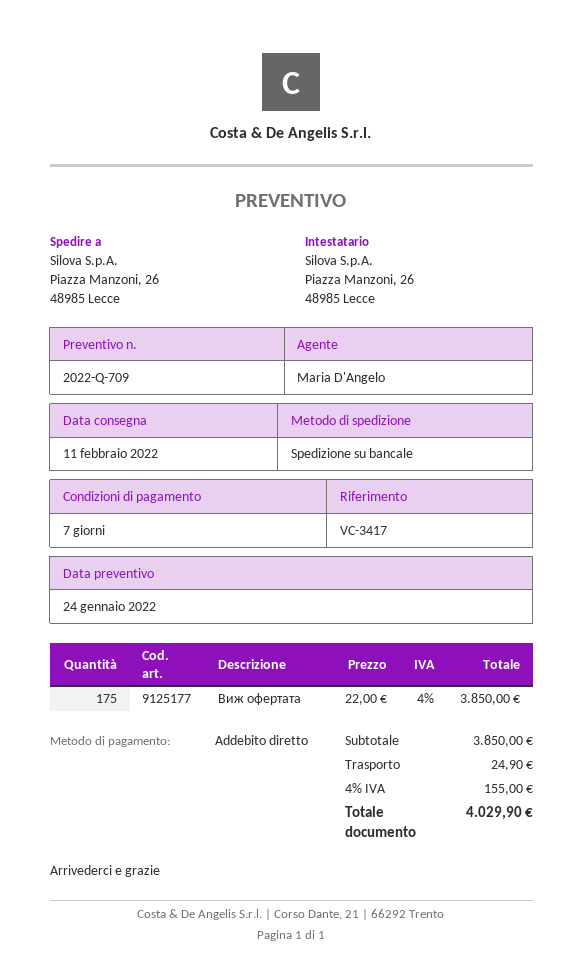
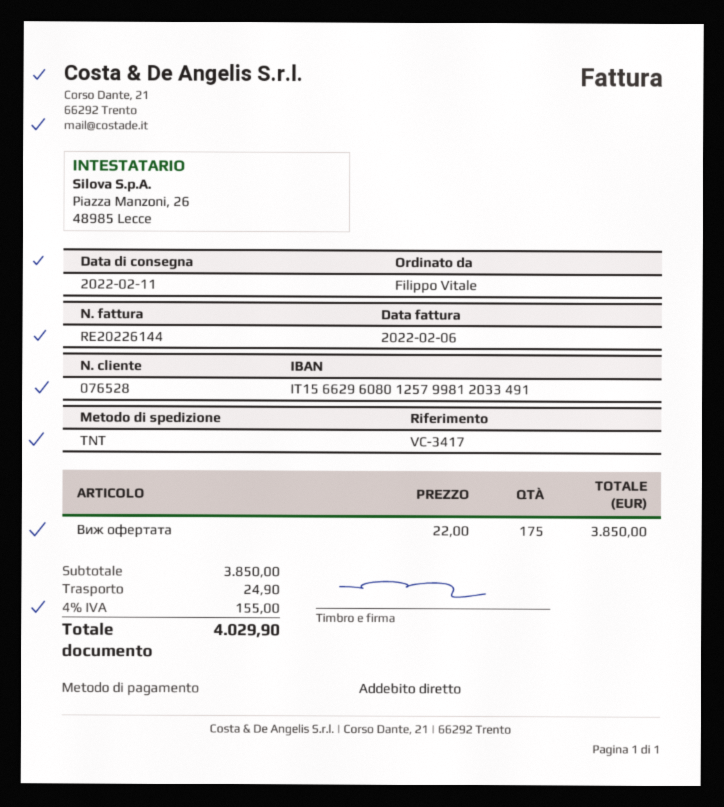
shipping method: pallet freight -> TNT

